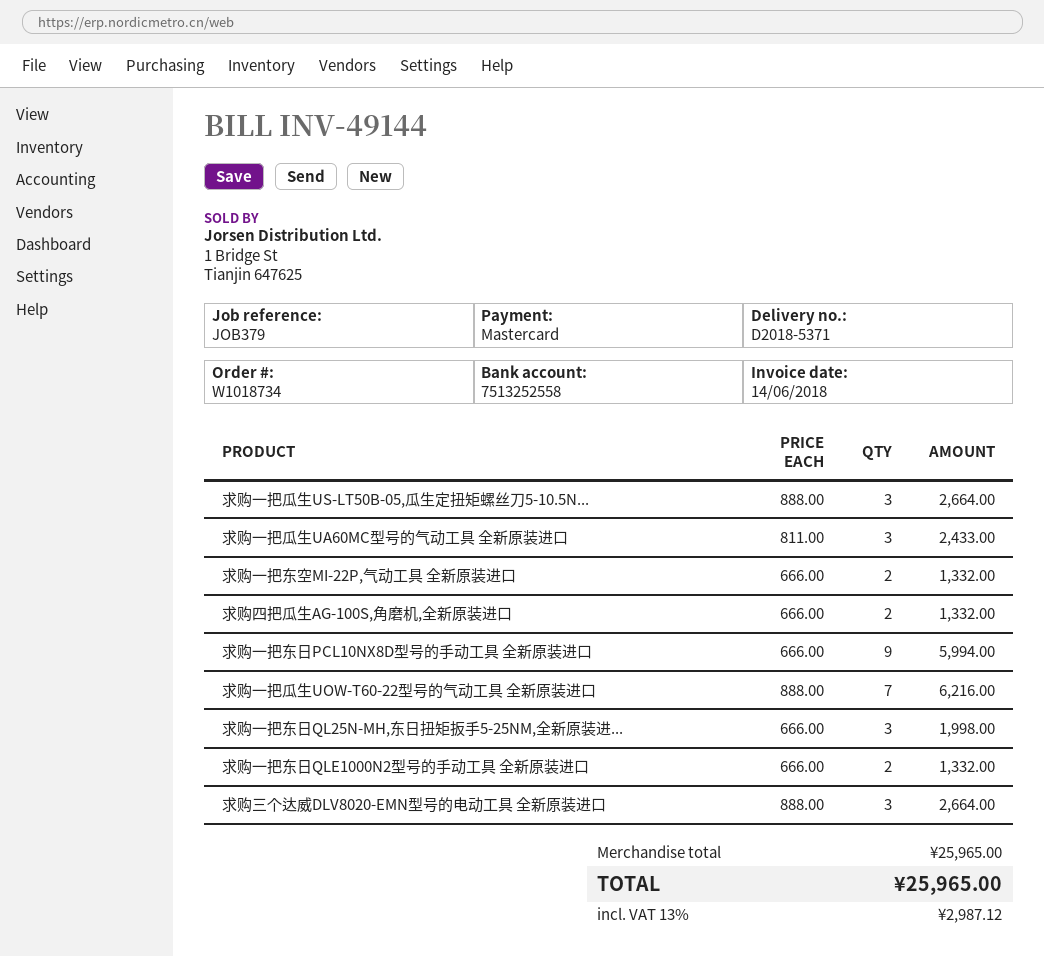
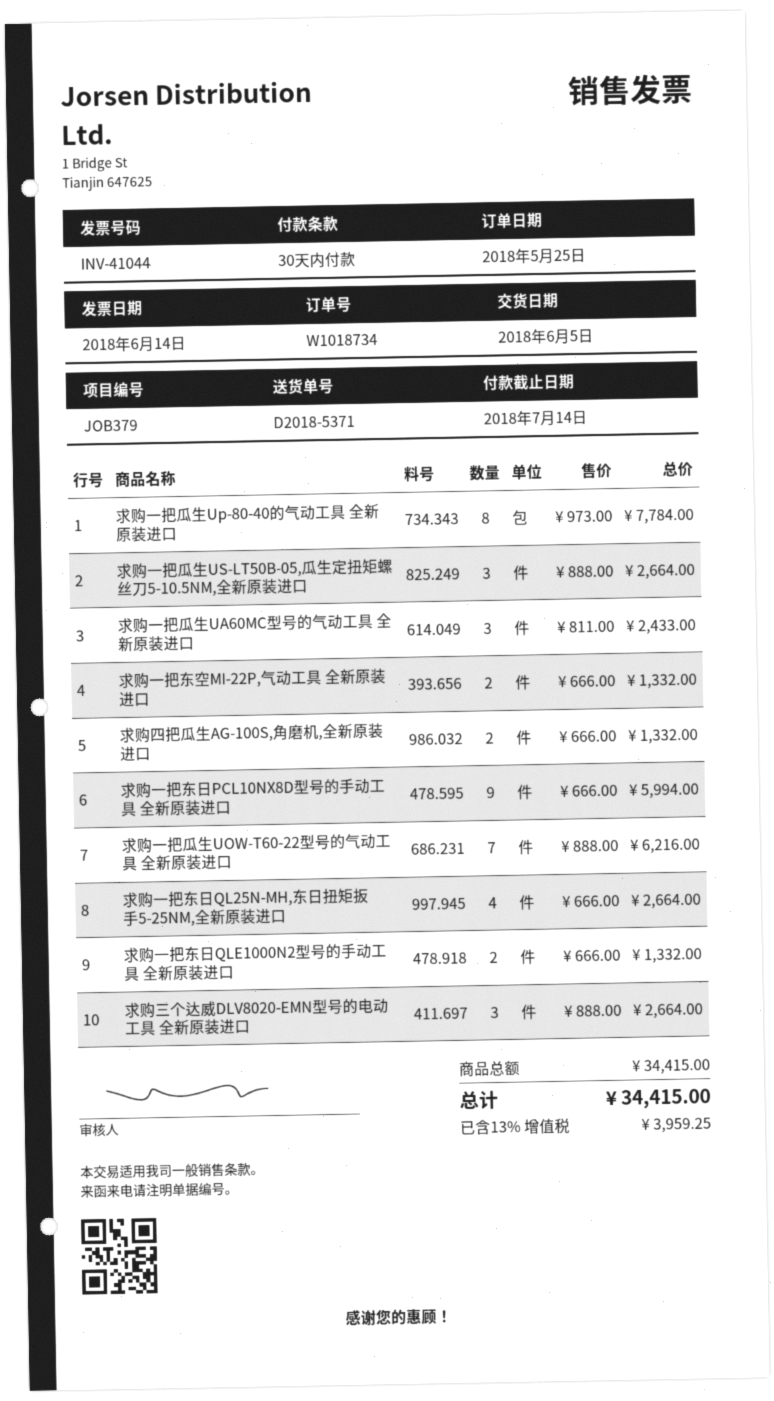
invoice number: INV-49144 -> INV-41044
求购一把东日QL25N-MH,东日扭矩扳手5-25NM,全新原装进...: 3 x 666.00 = 1998.00 -> 4 x 666.00 = 2664.00
求购一把瓜生Up-80-40的气动工具 全新原装进口: none -> 8 x 973.00 = 7784.00
subtotal: 25965.00 -> 34415.00
tax: 13% = 2987.12 -> 13% = 3959.25
total: 25965.00 -> 34415.00

